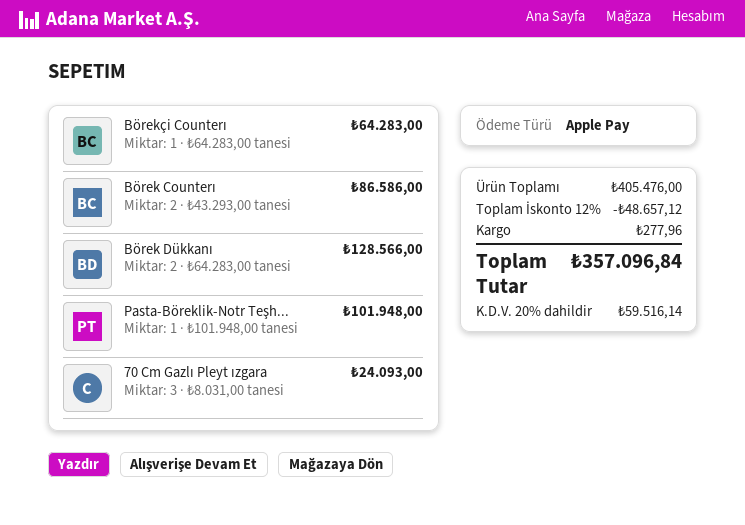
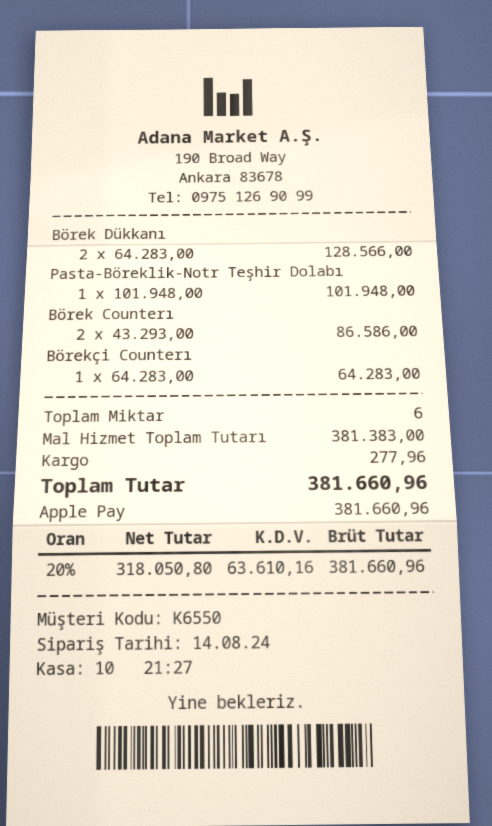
70 Cm Gazlı Pleyt ızgara: 3 x 8031.00 = 24093.00 -> none
subtotal: 405476.00 -> 381383.00
discount: 12% = 48657.12 -> none
tax: 20% = 59516.14 -> 20% = 63610.16
total: 357096.84 -> 381660.96

